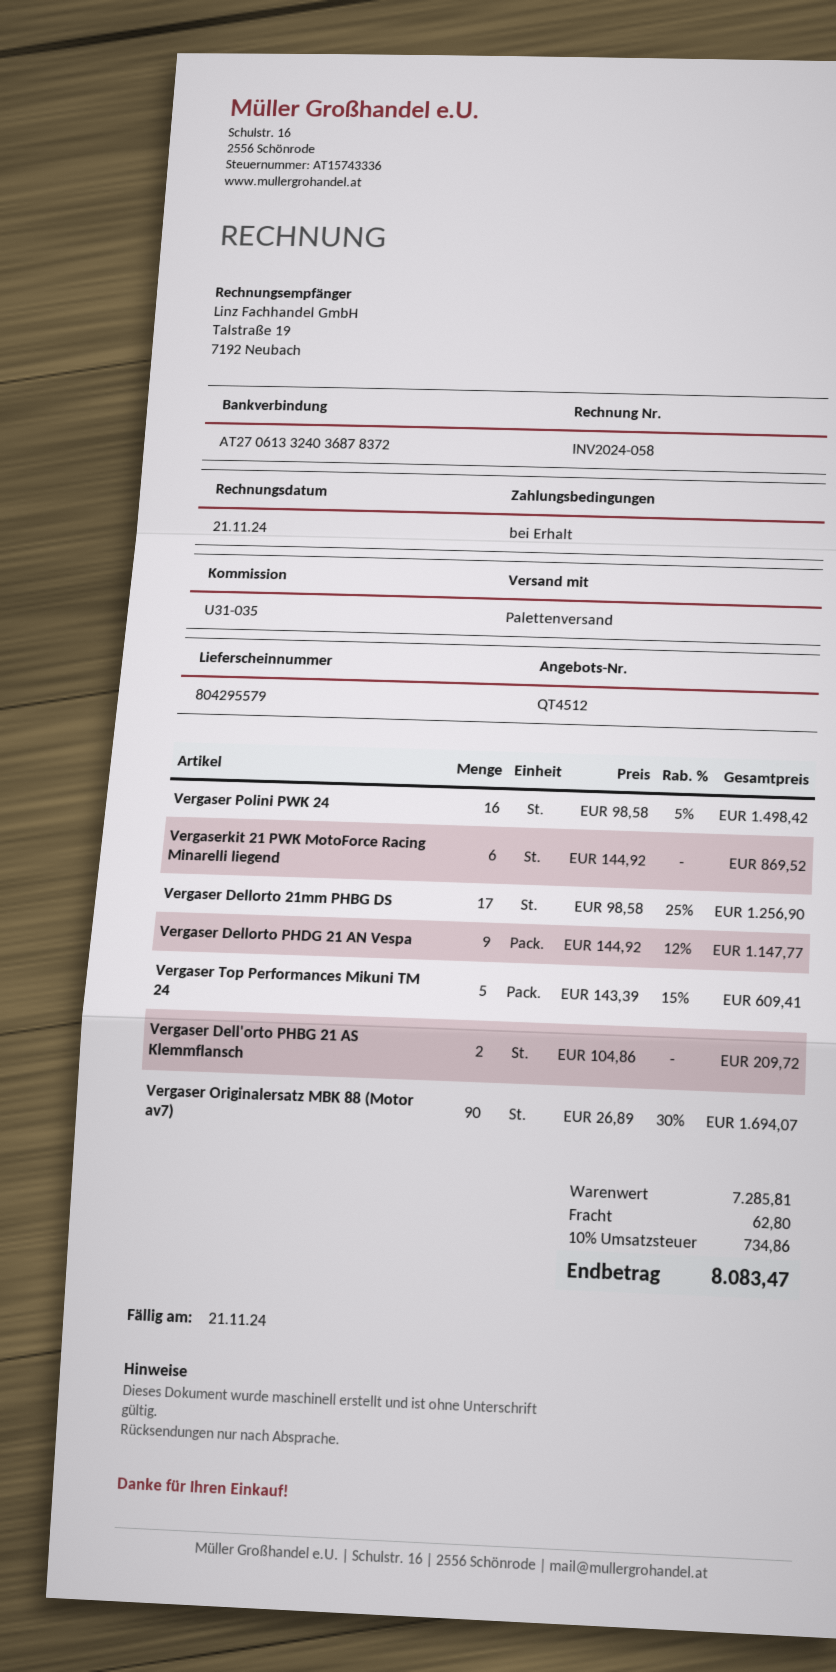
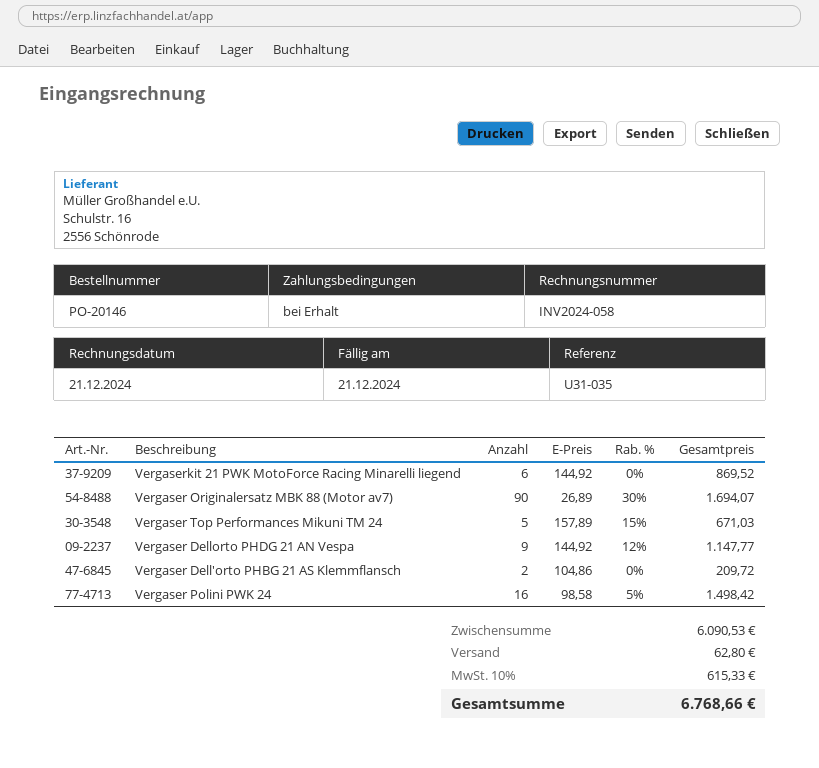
invoice date: 2024-11-21 -> 2024-12-21
due date: 2024-11-21 -> 2024-12-21
Vergaser Dellorto 21mm PHBG DS: 17 x 98.58 - 25% = 1256.90 -> none
Vergaser Top Performances Mikuni TM 24: 5 x 143.39 - 15% = 609.41 -> 5 x 157.89 - 15% = 671.03
subtotal: 7285.81 -> 6090.53
tax: 10% = 734.86 -> 10% = 615.33
total: 8083.47 -> 6768.66

